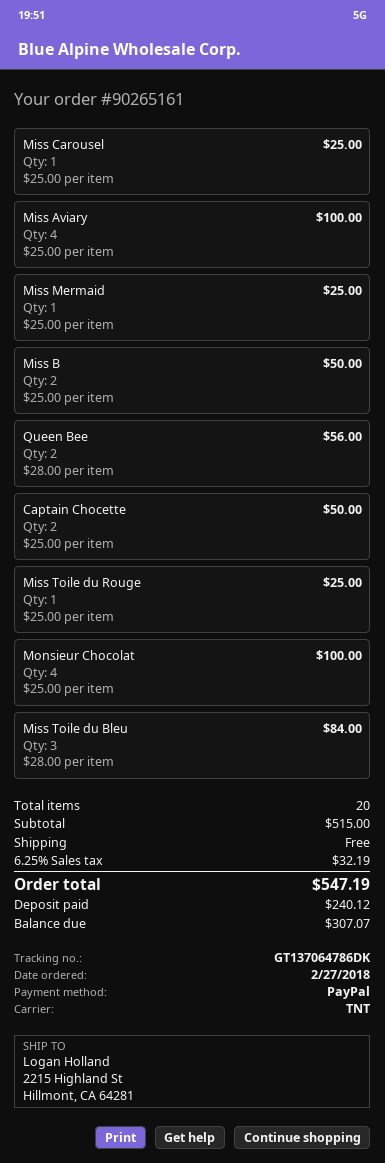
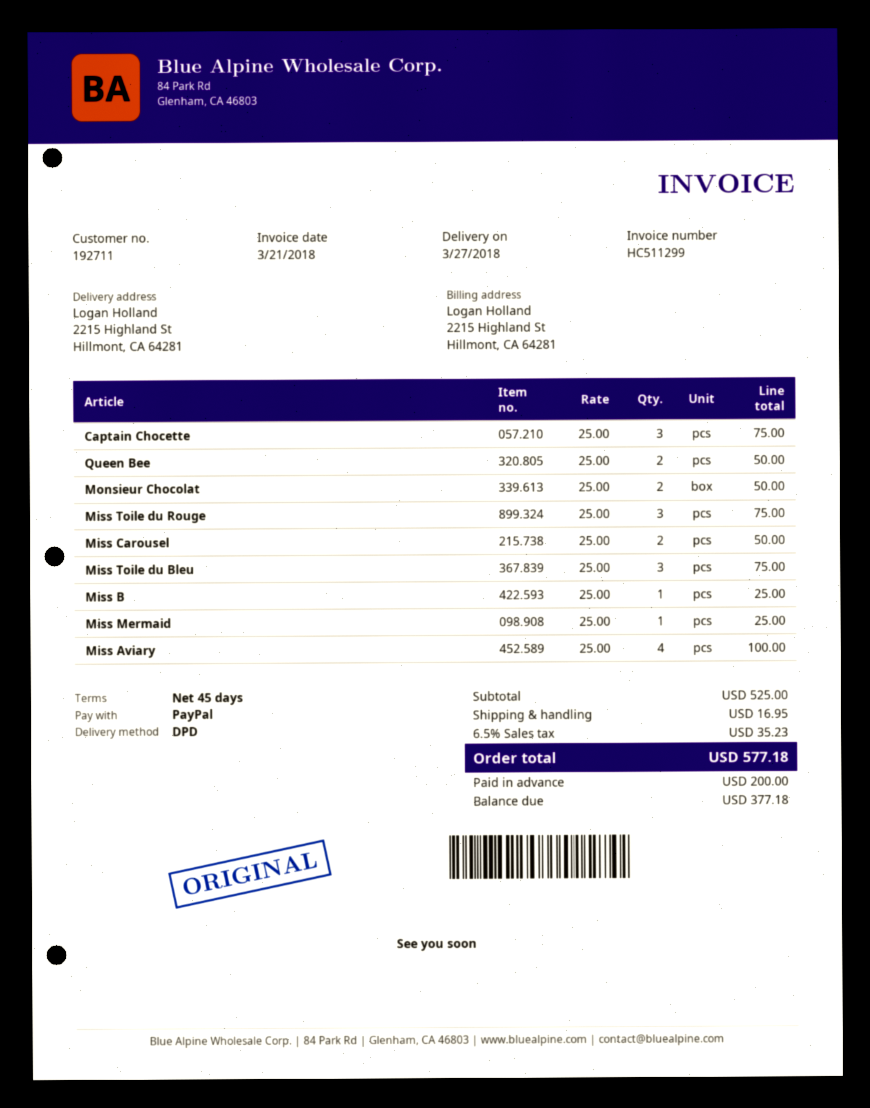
shipping method: TNT -> DPD
Miss Carousel: 1 x 25.00 = 25.00 -> 2 x 25.00 = 50.00
Miss B: 2 x 25.00 = 50.00 -> 1 x 25.00 = 25.00
Queen Bee: 2 x 28.00 = 56.00 -> 2 x 25.00 = 50.00
Captain Chocette: 2 x 25.00 = 50.00 -> 3 x 25.00 = 75.00
Miss Toile du Rouge: 1 x 25.00 = 25.00 -> 3 x 25.00 = 75.00
Monsieur Chocolat: 4 x 25.00 = 100.00 -> 2 x 25.00 = 50.00
Miss Toile du Bleu: 3 x 28.00 = 84.00 -> 3 x 25.00 = 75.00
subtotal: 515.00 -> 525.00
shipping: 0.00 -> 16.95
tax: 6.25% = 32.19 -> 6.5% = 35.23
total: 547.19 -> 577.18
deposit: 240.12 -> 200.00
balance: 307.07 -> 377.18

